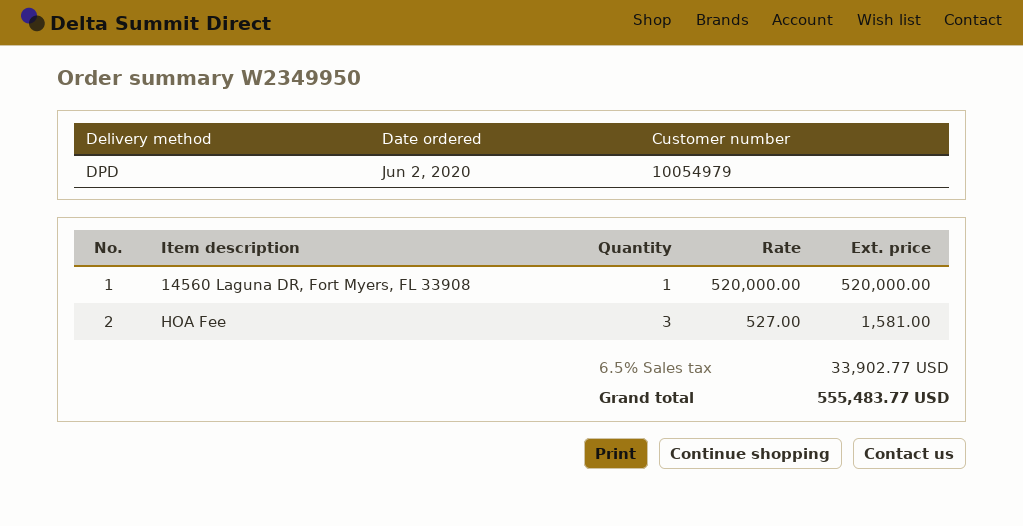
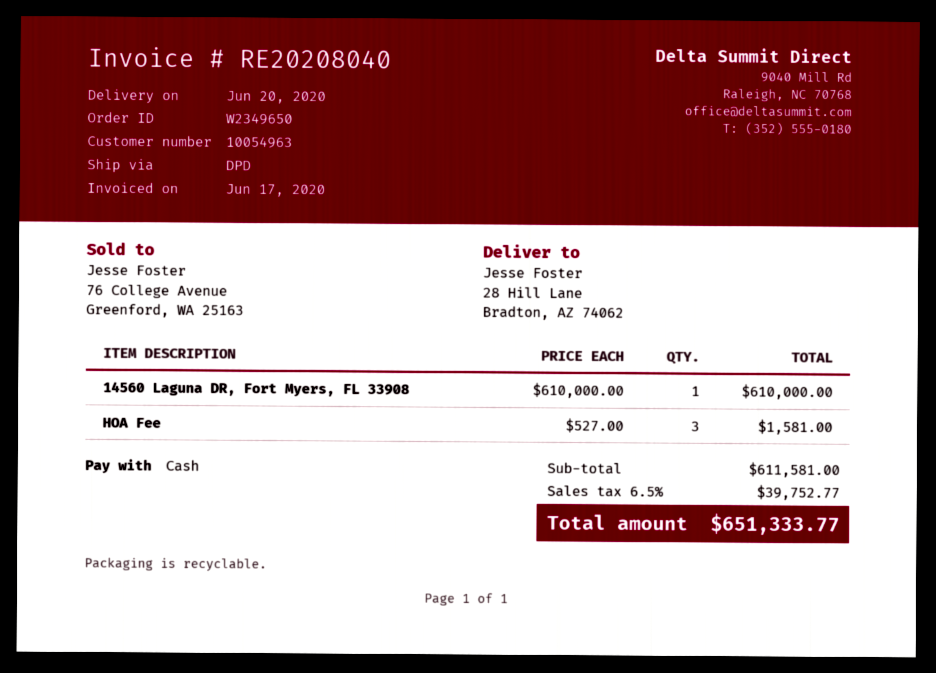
order number: W2349950 -> W2349650
customer number: 10054979 -> 10054963
14560 Laguna DR, Fort Myers, FL 33908: 1 x 520000.00 = 520000.00 -> 1 x 610000.00 = 610000.00
tax: 6.5% = 33902.77 -> 6.5% = 39752.77
total: 555483.77 -> 651333.77

